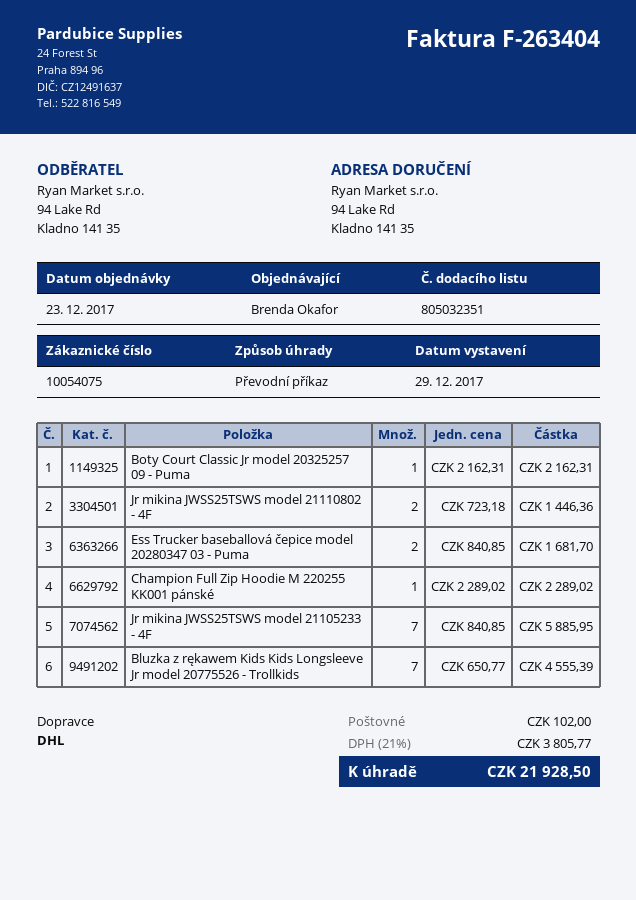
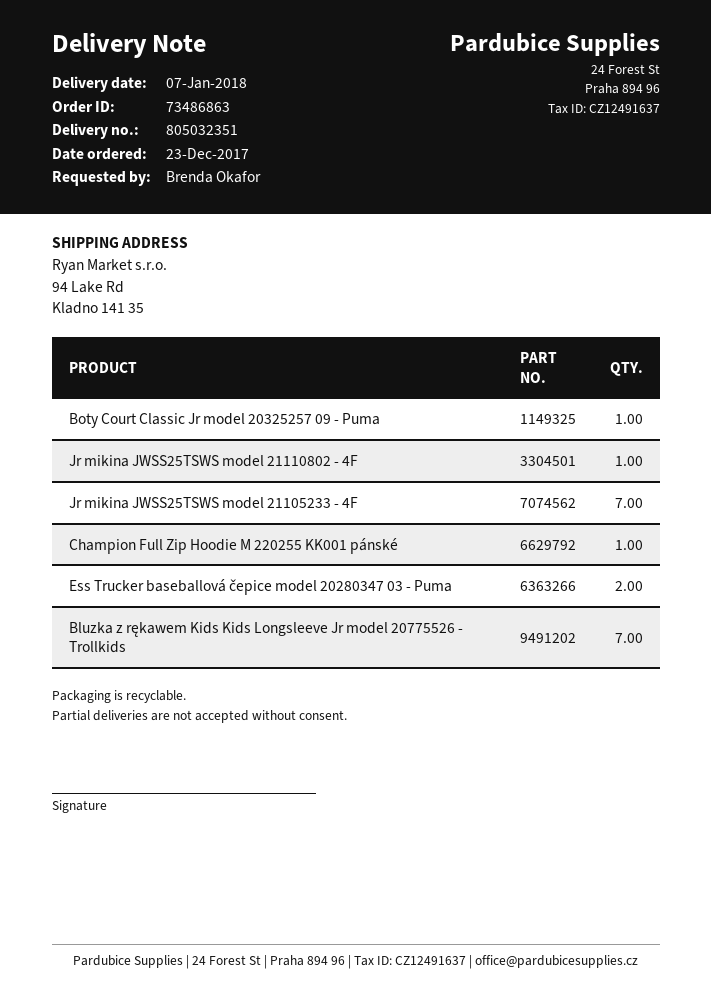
Jr mikina JWSS25TSWS model 21110802 - 4F: 2 -> 1

